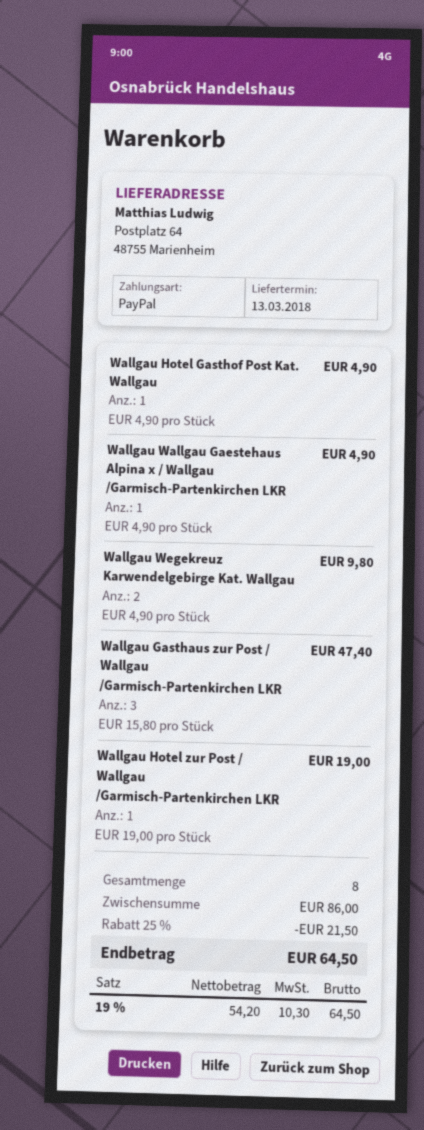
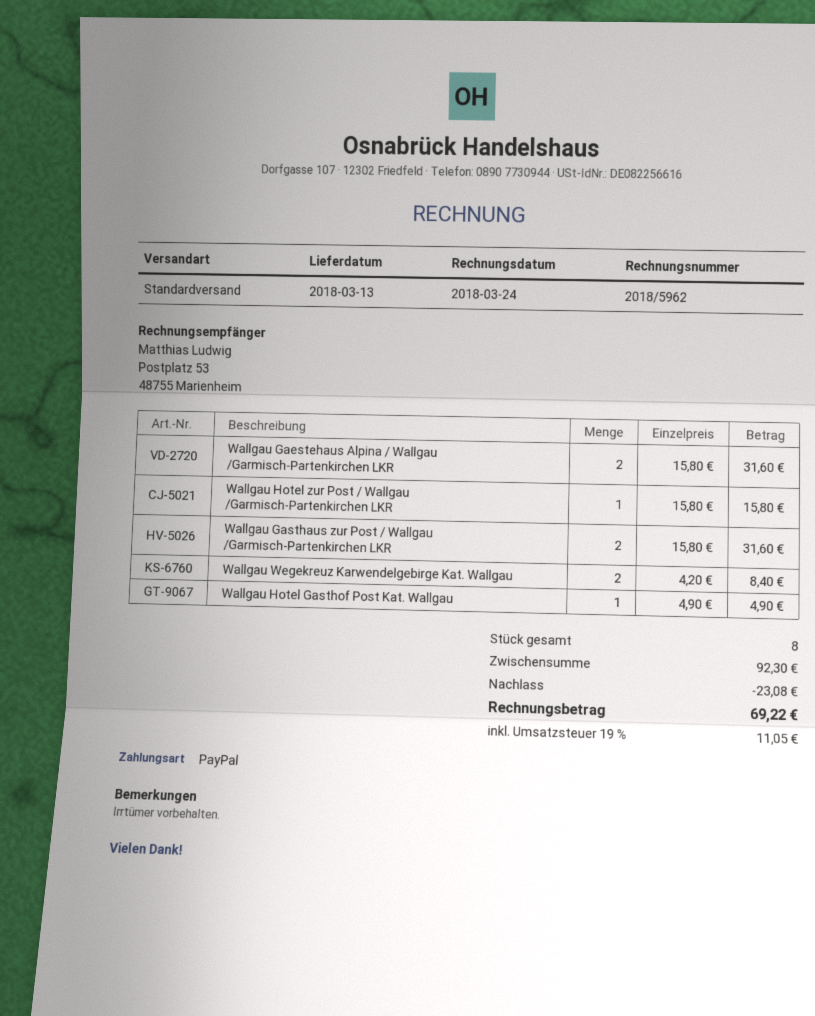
Wallgau Wallgau Gaestehaus Alpina x / Wallgau /Garmisch-Partenkirchen LKR: 1 x 4.90 = 4.90 -> none
Wallgau Wegekreuz Karwendelgebirge Kat. Wallgau: 2 x 4.90 = 9.80 -> 2 x 4.20 = 8.40
Wallgau Gasthaus zur Post / Wallgau /Garmisch-Partenkirchen LKR: 3 x 15.80 = 47.40 -> 2 x 15.80 = 31.60
Wallgau Hotel zur Post / Wallgau /Garmisch-Partenkirchen LKR: 1 x 19.00 = 19.00 -> 1 x 15.80 = 15.80
Wallgau Gaestehaus Alpina / Wallgau /Garmisch-Partenkirchen LKR: none -> 2 x 15.80 = 31.60
subtotal: 86.00 -> 92.30
discount: 21.50 -> 23.08
tax: 19% = 10.30 -> 19% = 11.05
total: 64.50 -> 69.22

